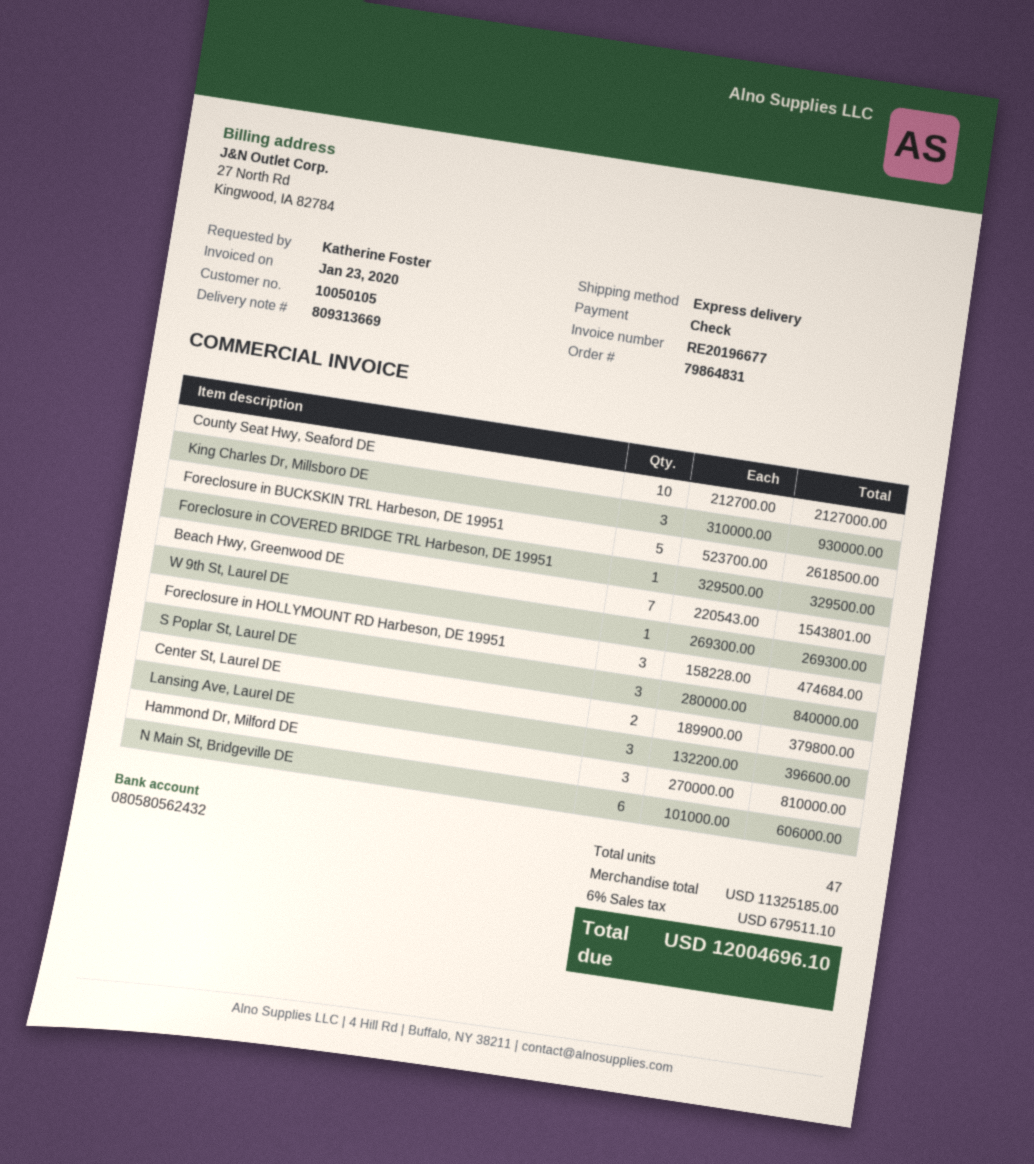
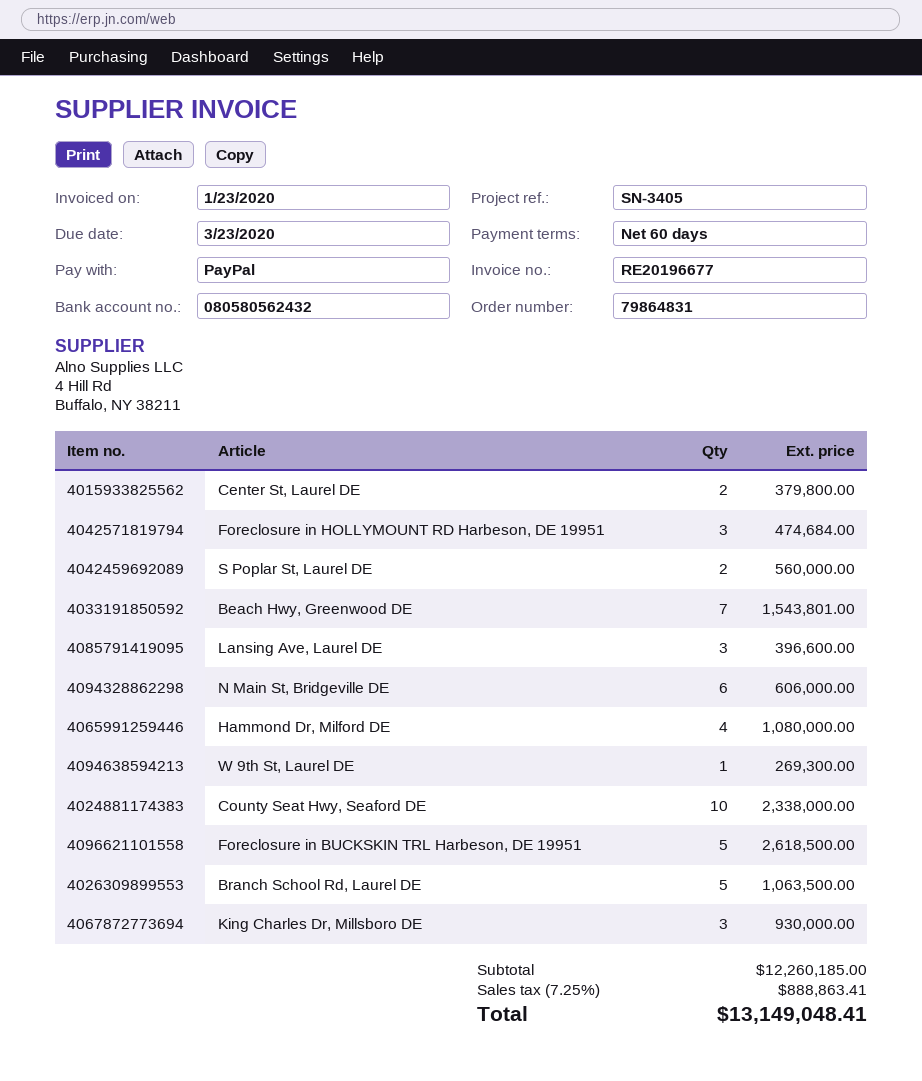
payment method: cheque -> PayPal
County Seat Hwy, Seaford DE: 10 for 2127000.00 -> 10 for 2338000.00
Foreclosure in COVERED BRIDGE TRL Harbeson, DE 19951: 1 for 329500.00 -> none
S Poplar St, Laurel DE: 3 for 840000.00 -> 2 for 560000.00
Hammond Dr, Milford DE: 3 for 810000.00 -> 4 for 1080000.00
Branch School Rd, Laurel DE: none -> 5 for 1063500.00
subtotal: 11325185.00 -> 12260185.00
tax: 6% = 679511.10 -> 7.25% = 888863.41
total: 12004696.10 -> 13149048.41

